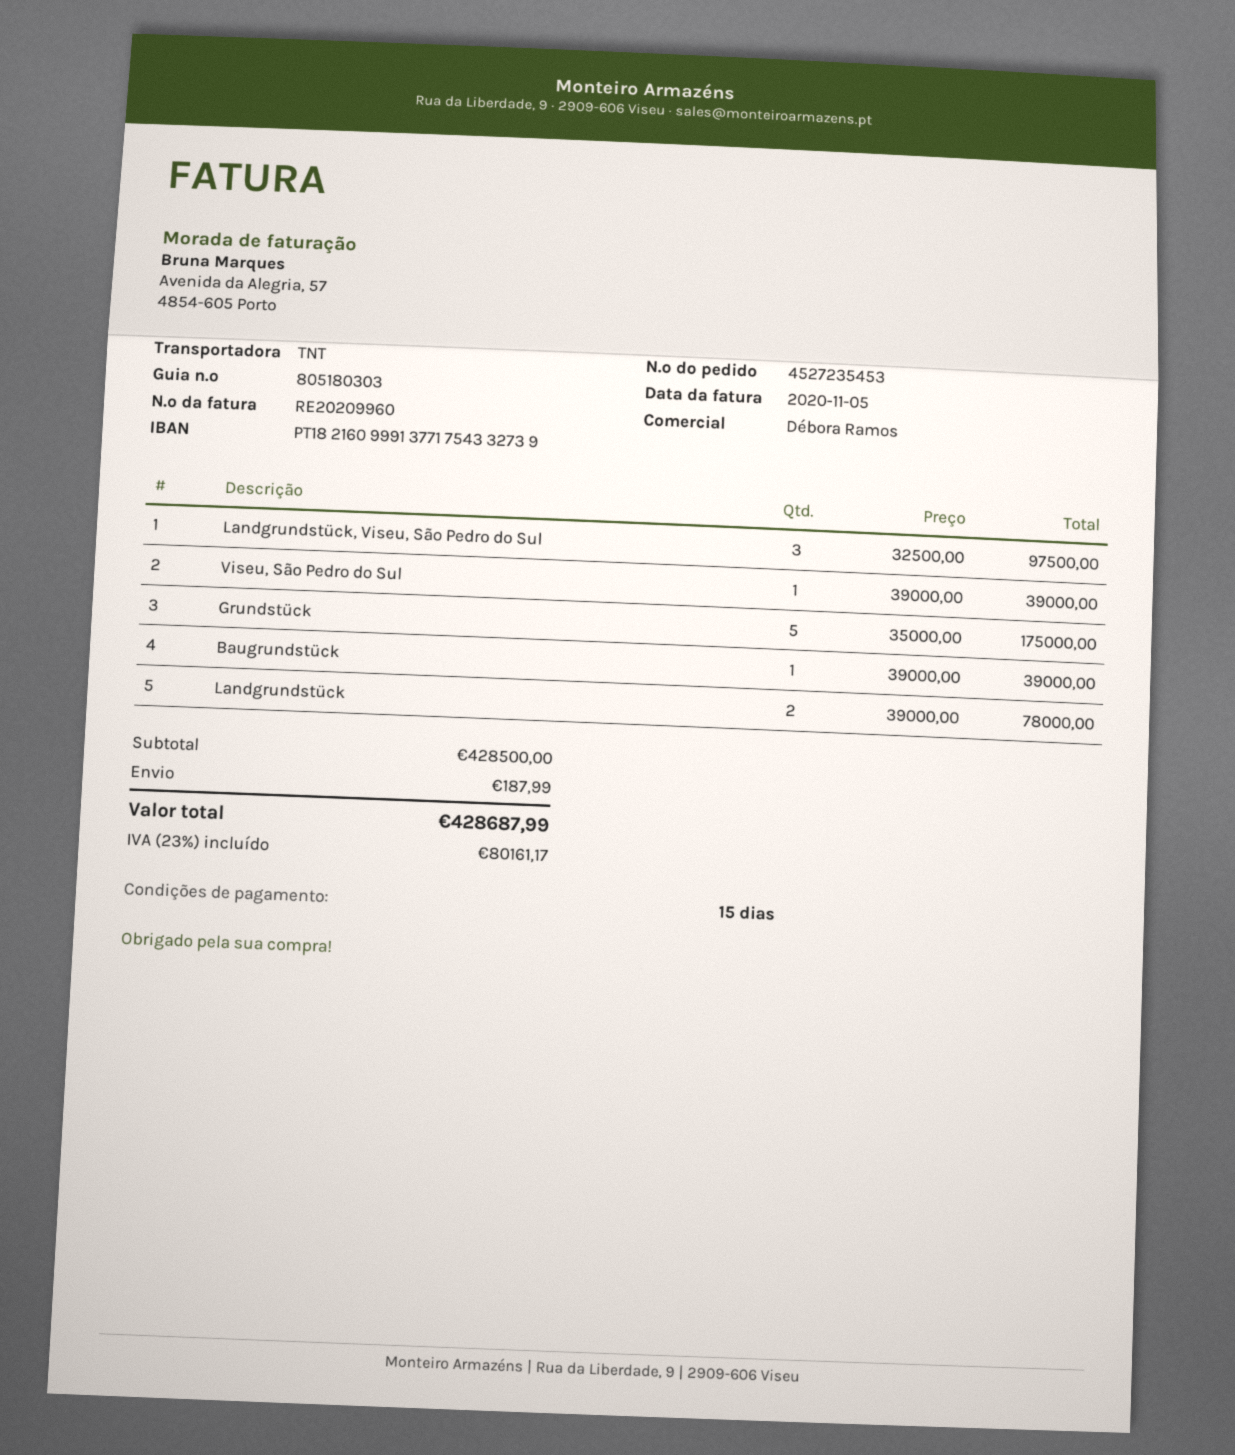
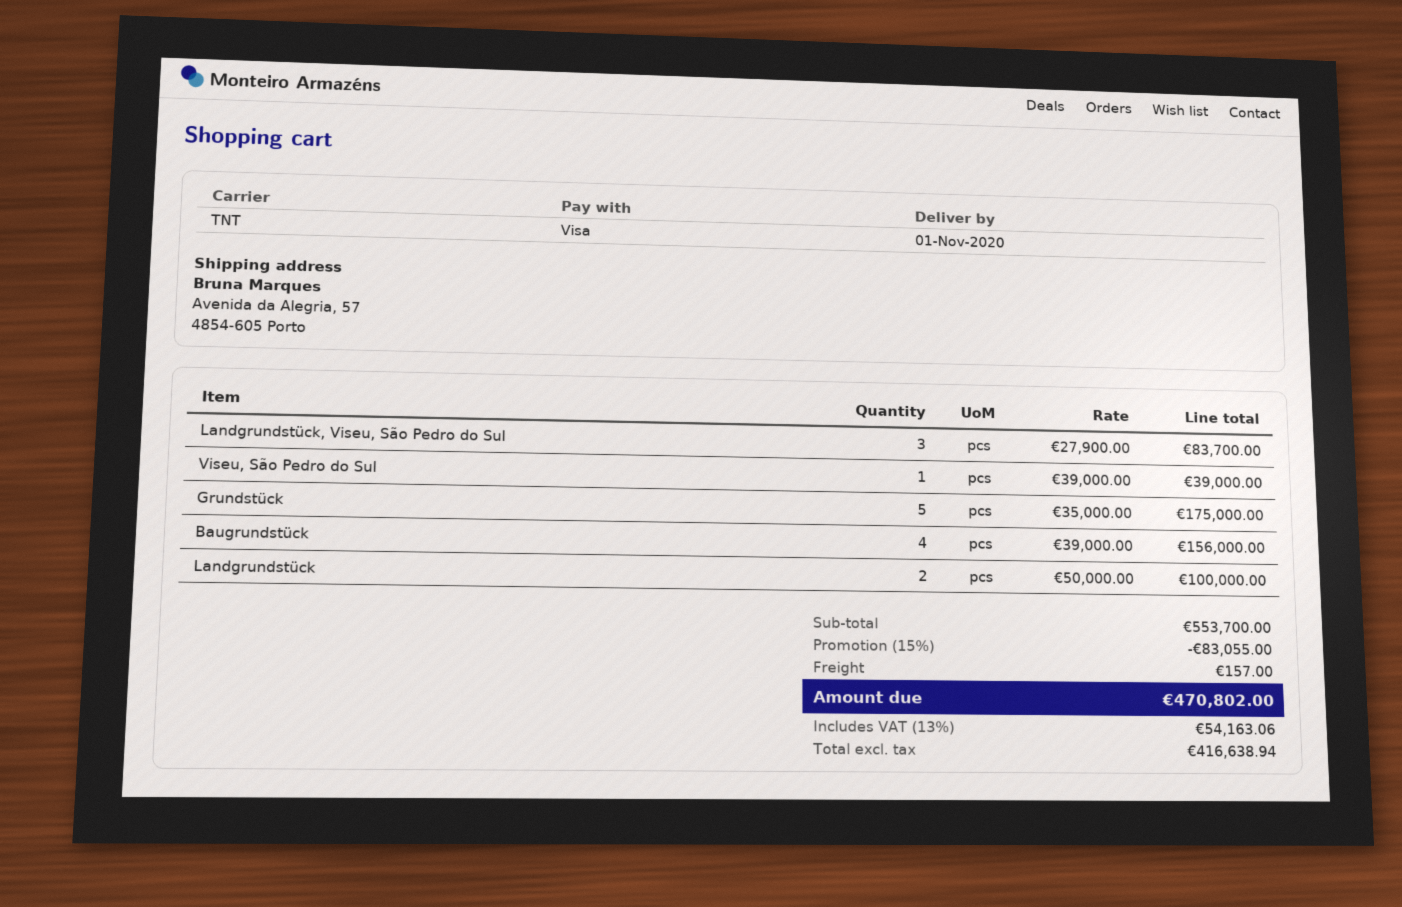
Landgrundstück, Viseu, São Pedro do Sul: 3 x 32500.00 = 97500.00 -> 3 x 27900.00 = 83700.00
Baugrundstück: 1 x 39000.00 = 39000.00 -> 4 x 39000.00 = 156000.00
Landgrundstück: 2 x 39000.00 = 78000.00 -> 2 x 50000.00 = 100000.00
subtotal: 428500.00 -> 553700.00
discount: none -> 15% = 83055.00
shipping: 187.99 -> 157.00
tax: 23% = 80161.17 -> 13% = 54163.06
total: 428687.99 -> 470802.00

